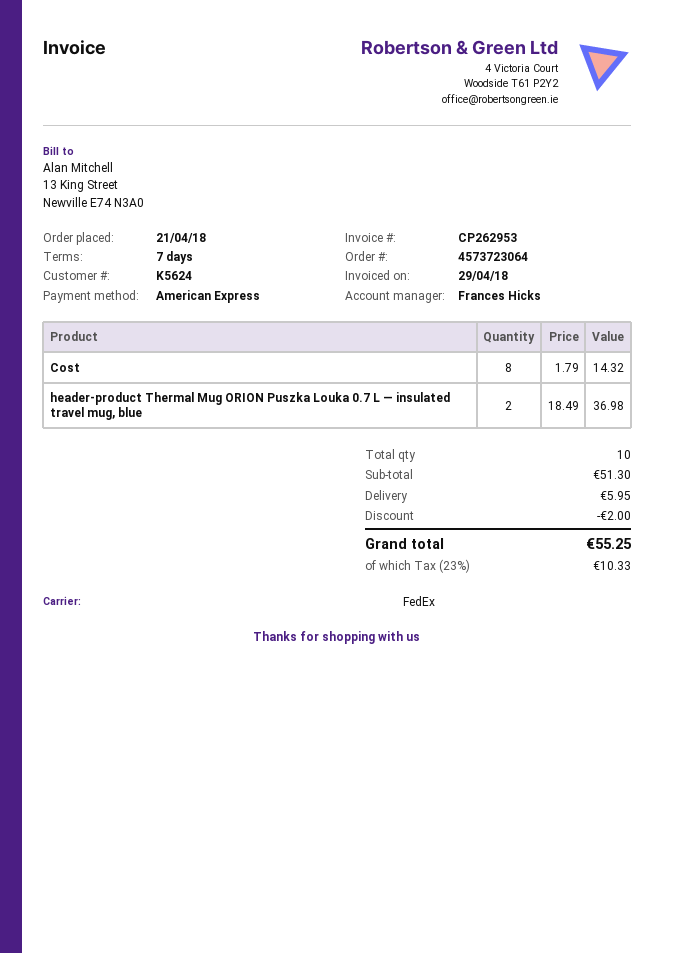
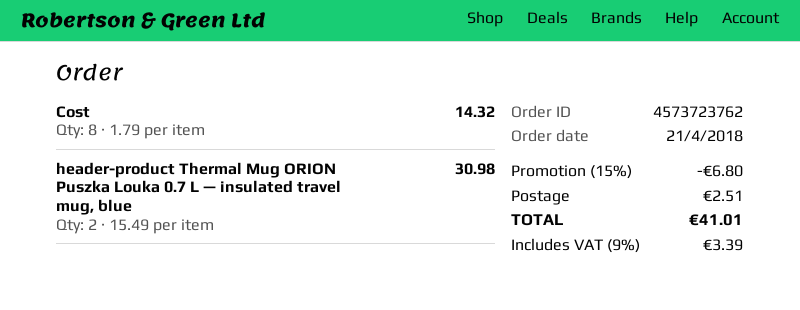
order number: 4573723064 -> 4573723762
header-product Thermal Mug ORION Puszka Louka 0.7 L — insulated travel mug, blue: 2 x 18.49 = 36.98 -> 2 x 15.49 = 30.98
discount: 2.00 -> 6.80
shipping: 5.95 -> 2.51
tax: 23% = 10.33 -> 9% = 3.39
total: 55.25 -> 41.01

